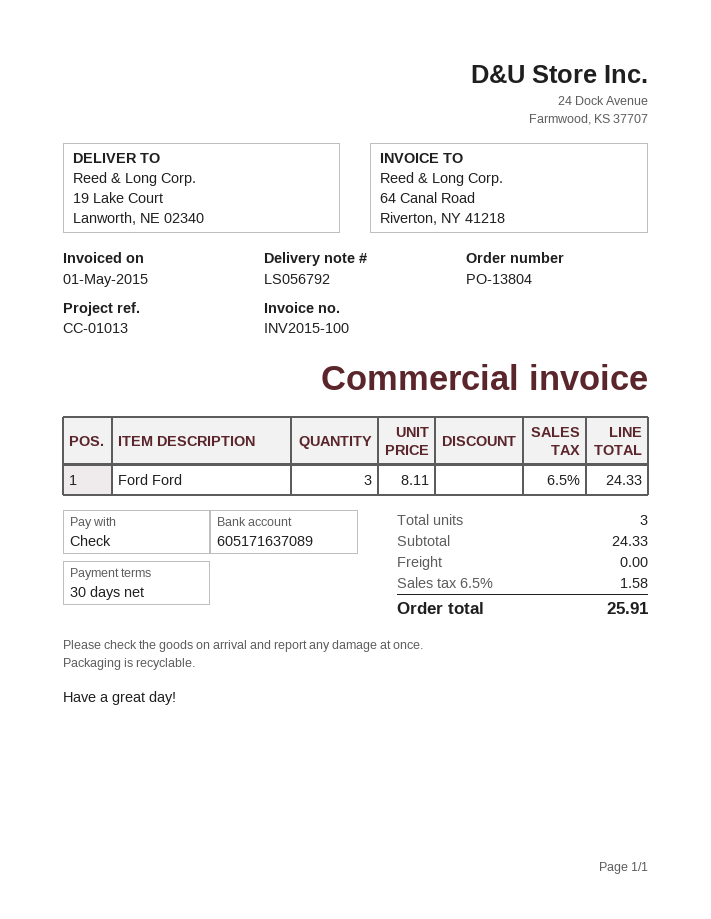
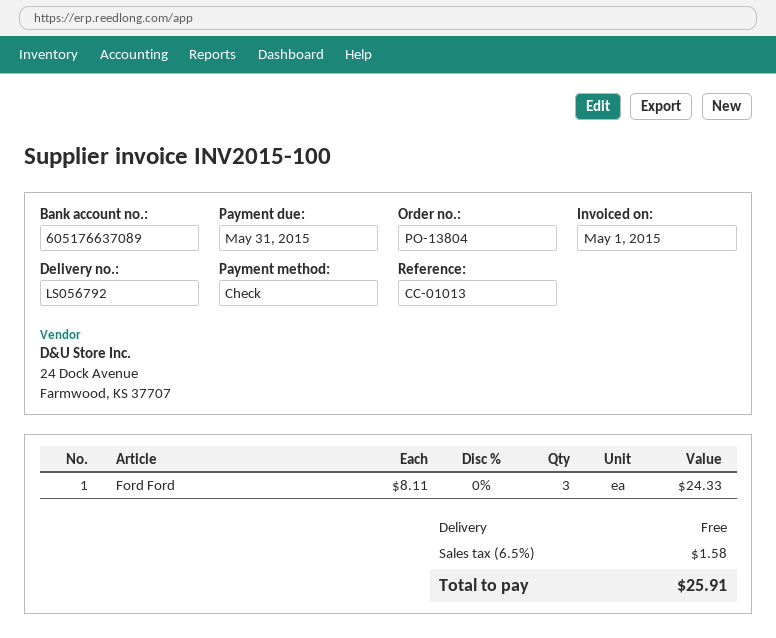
bank account: 605171637089 -> 605176637089

